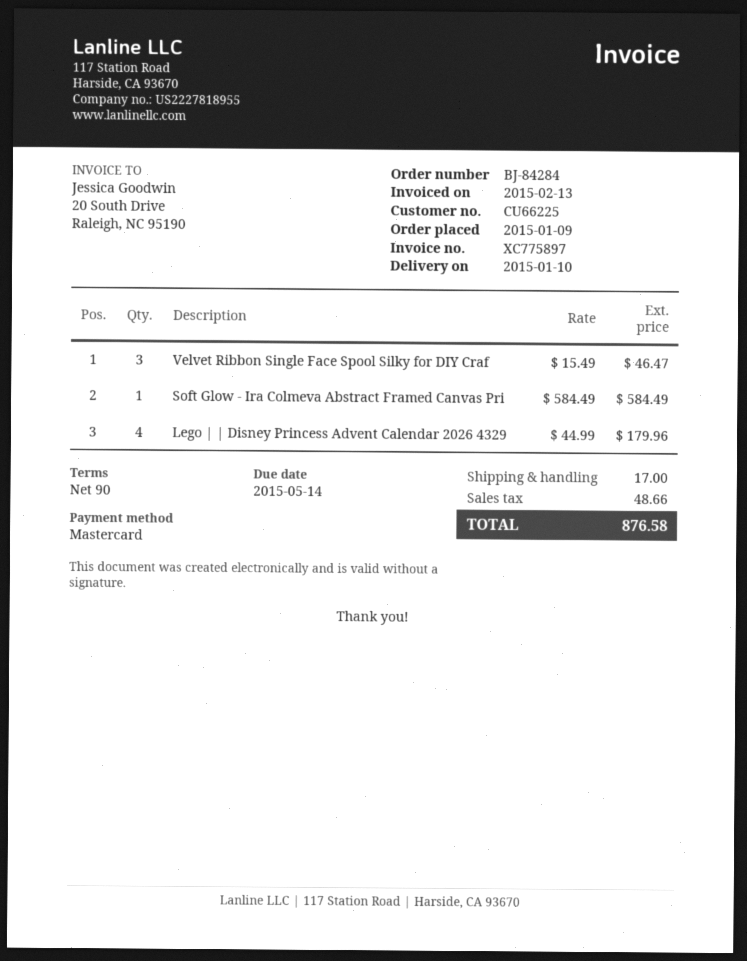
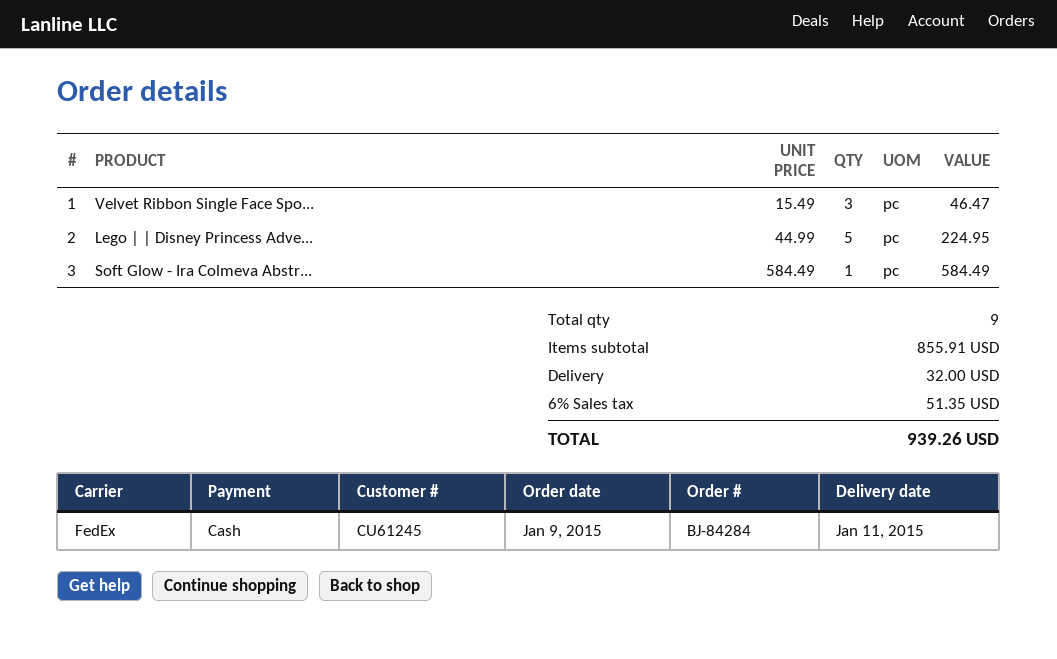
delivery date: 2015-01-10 -> 2015-01-11
customer number: CU66225 -> CU61245
payment method: Mastercard -> cash
Lego | | Disney Princess Advent Calendar 2026 4329: 4 x 44.99 = 179.96 -> 5 x 44.99 = 224.95
shipping: 17.00 -> 32.00
tax: 48.66 -> 51.35
total: 876.58 -> 939.26

